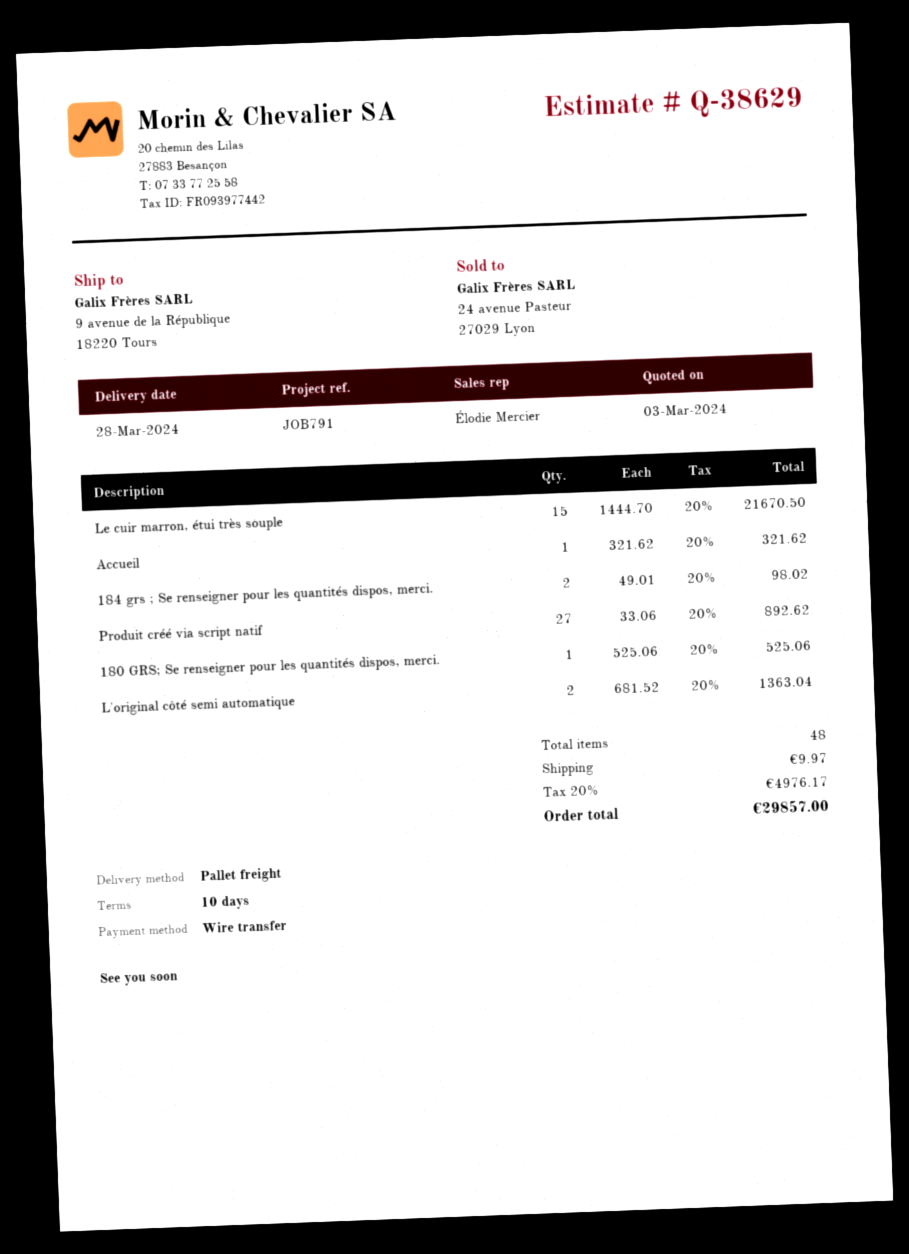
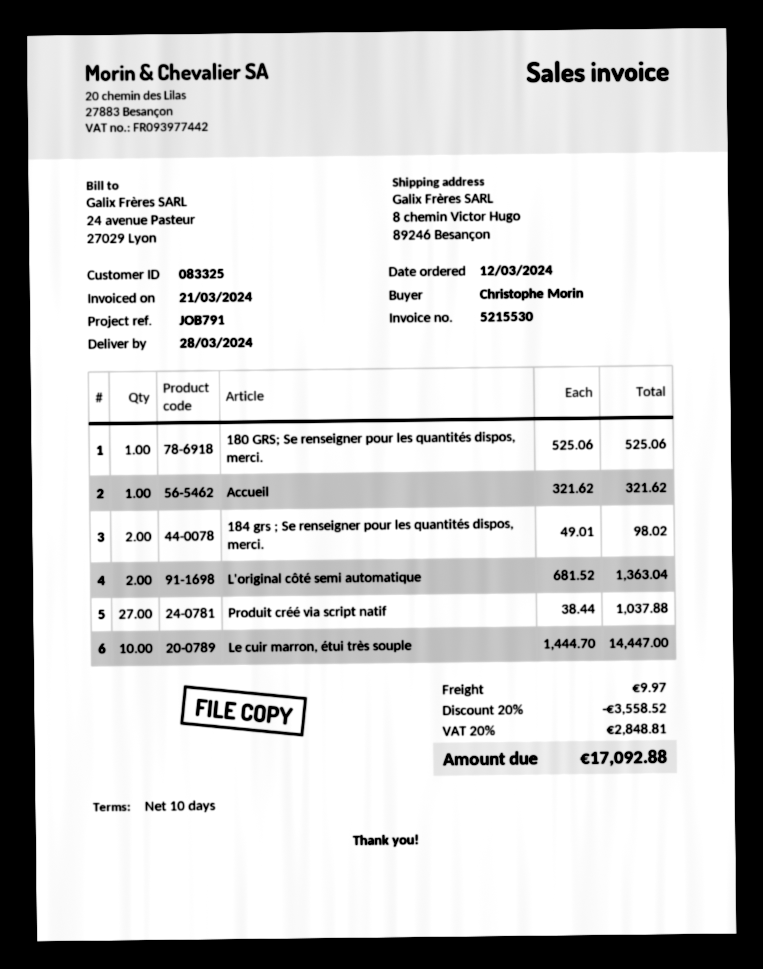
ship to: 9 avenue de la République, 18220 Tours -> 8 chemin Victor Hugo, 89246 Besançon
Le cuir marron, étui très souple: 15 x 1444.70 = 21670.50 -> 10 x 1444.70 = 14447.00
Produit créé via script natif: 27 x 33.06 = 892.62 -> 27 x 38.44 = 1037.88
discount: none -> 20% = 3558.52
tax: 20% = 4976.17 -> 20% = 2848.81
total: 29857.00 -> 17092.88

